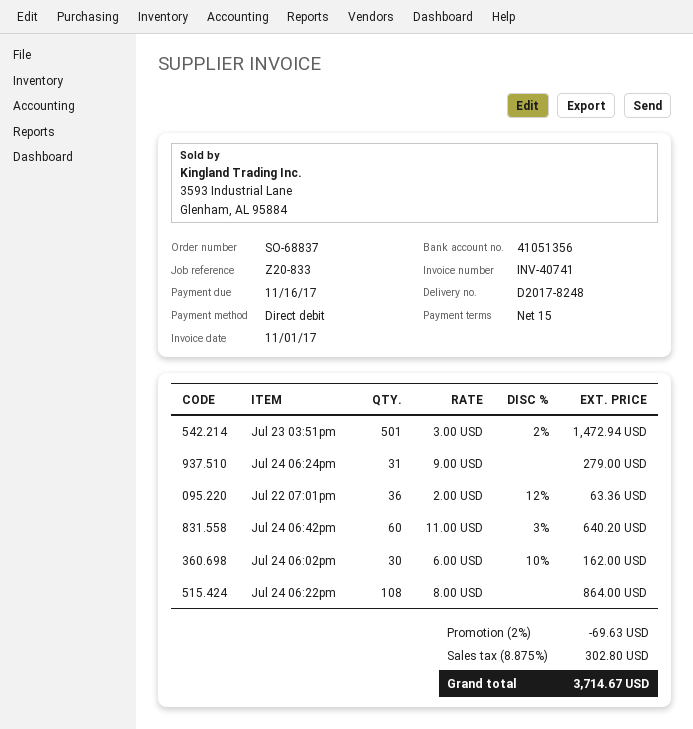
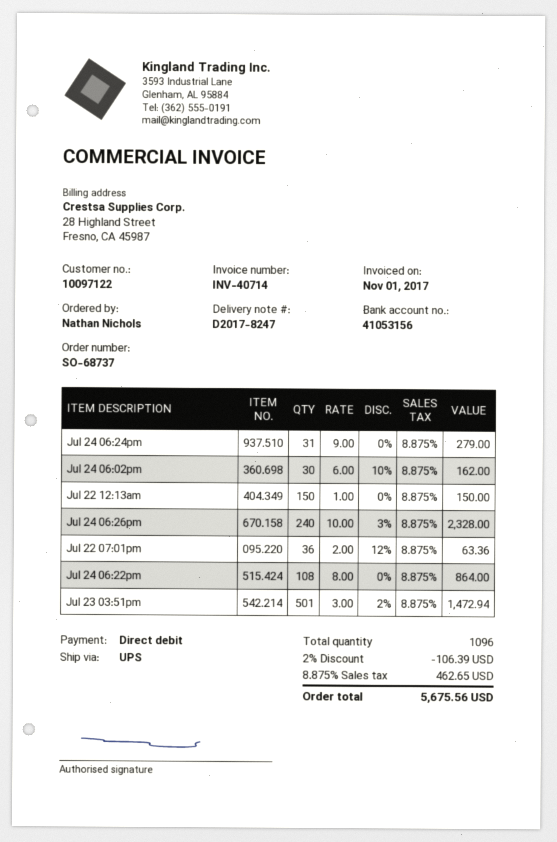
order number: SO-68837 -> SO-68737
delivery note number: D2017-8248 -> D2017-8247
invoice number: INV-40741 -> INV-40714
bank account: 41051356 -> 41053156
Jul 24 06:42pm: 60 x 11.00 - 3% = 640.20 -> none
Jul 22 12:13am: none -> 150 x 1.00 = 150.00
Jul 24 06:26pm: none -> 240 x 10.00 - 3% = 2328.00
discount: 2% = 69.63 -> 2% = 106.39
tax: 8.875% = 302.80 -> 8.875% = 462.65
total: 3714.67 -> 5675.56

